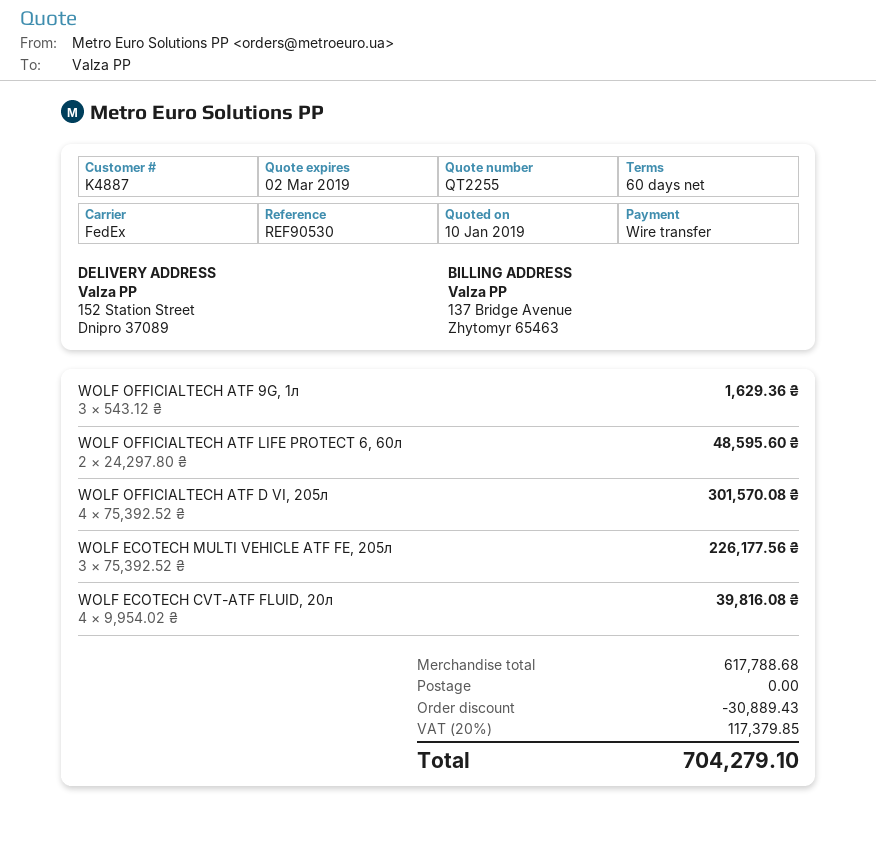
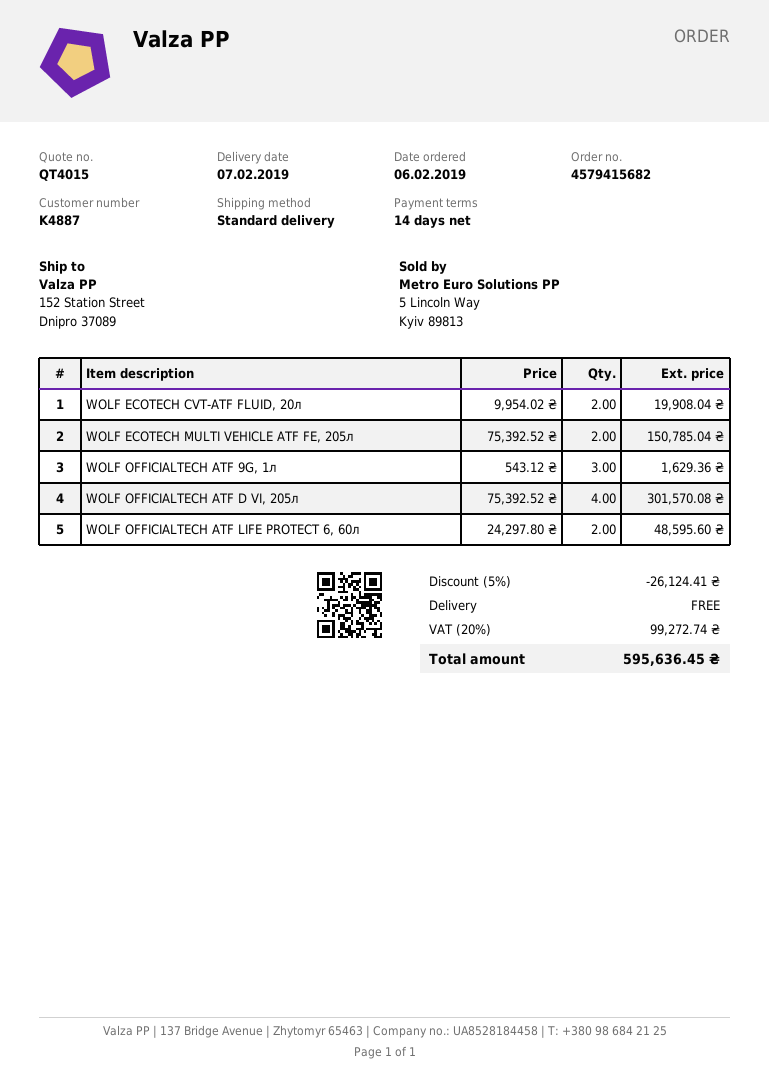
quote number: QT2255 -> QT4015
payment terms: 60 days -> 14 days
shipping method: FedEx -> standard
WOLF ECOTECH MULTI VEHICLE ATF FE, 205л: 3 x 75392.52 = 226177.56 -> 2 x 75392.52 = 150785.04
WOLF ECOTECH CVT-ATF FLUID, 20л: 4 x 9954.02 = 39816.08 -> 2 x 9954.02 = 19908.04
discount: 30889.43 -> 26124.41
tax: 20% = 117379.85 -> 20% = 99272.74
total: 704279.10 -> 595636.45

